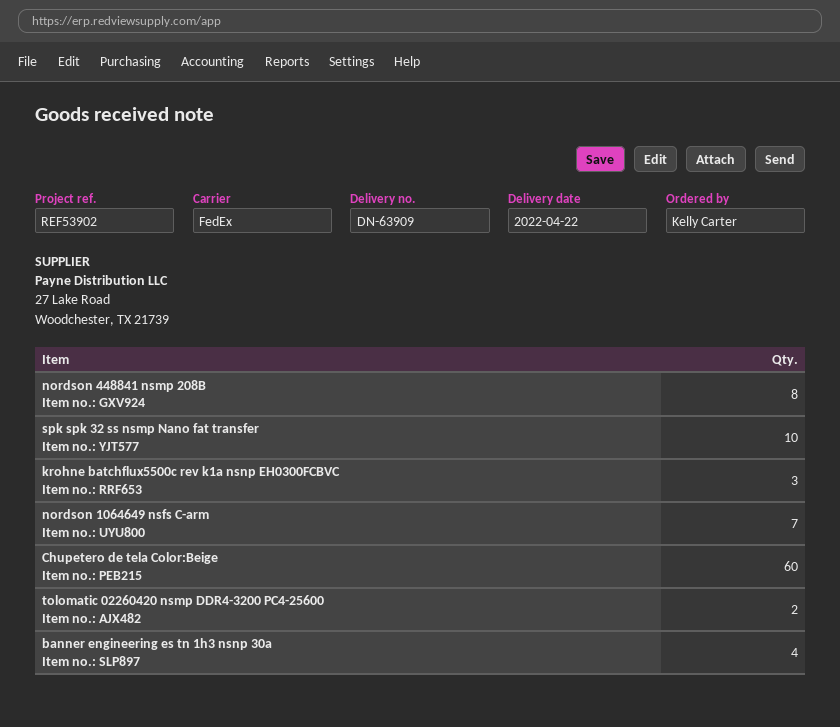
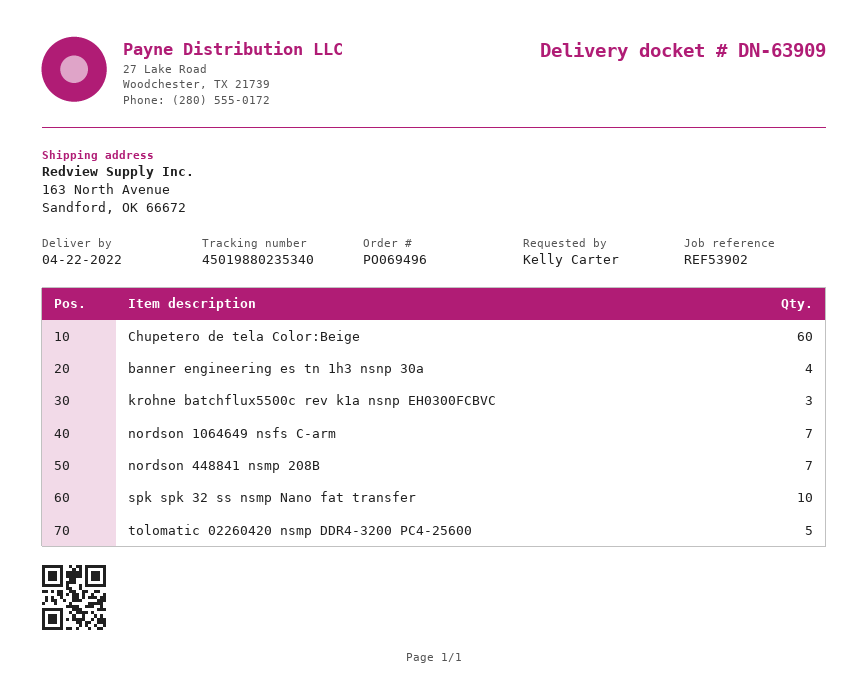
nordson 448841 nsmp 208B: 8 -> 7
tolomatic 02260420 nsmp DDR4-3200 PC4-25600: 2 -> 5

